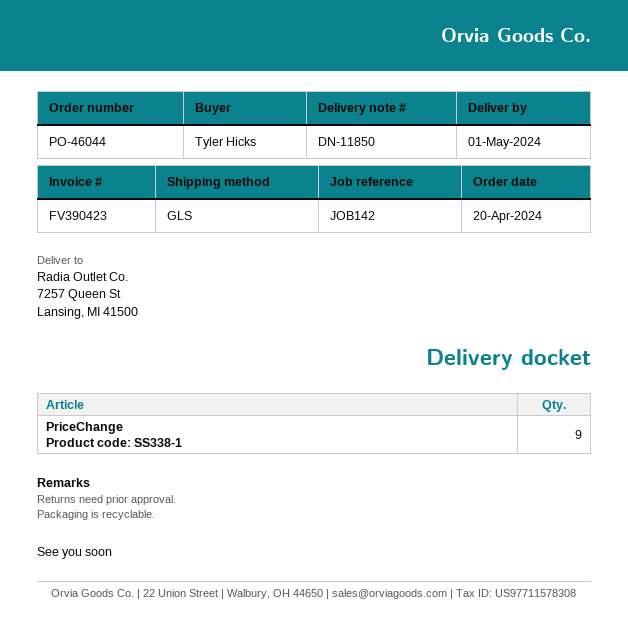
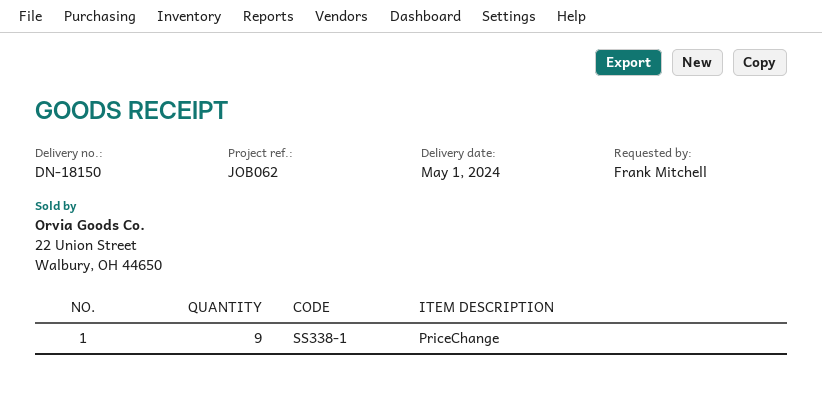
delivery note number: DN-11850 -> DN-18150
reference: JOB142 -> JOB062
ordered by: Tyler Hicks -> Frank Mitchell

